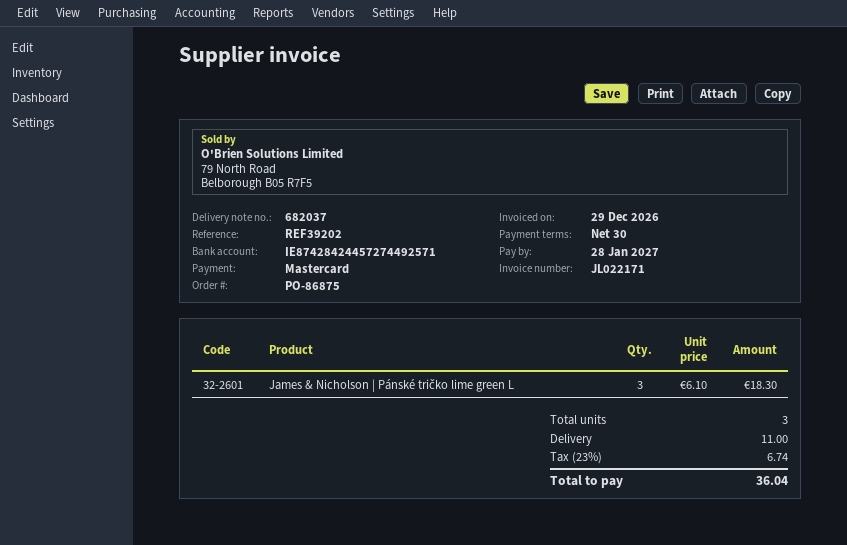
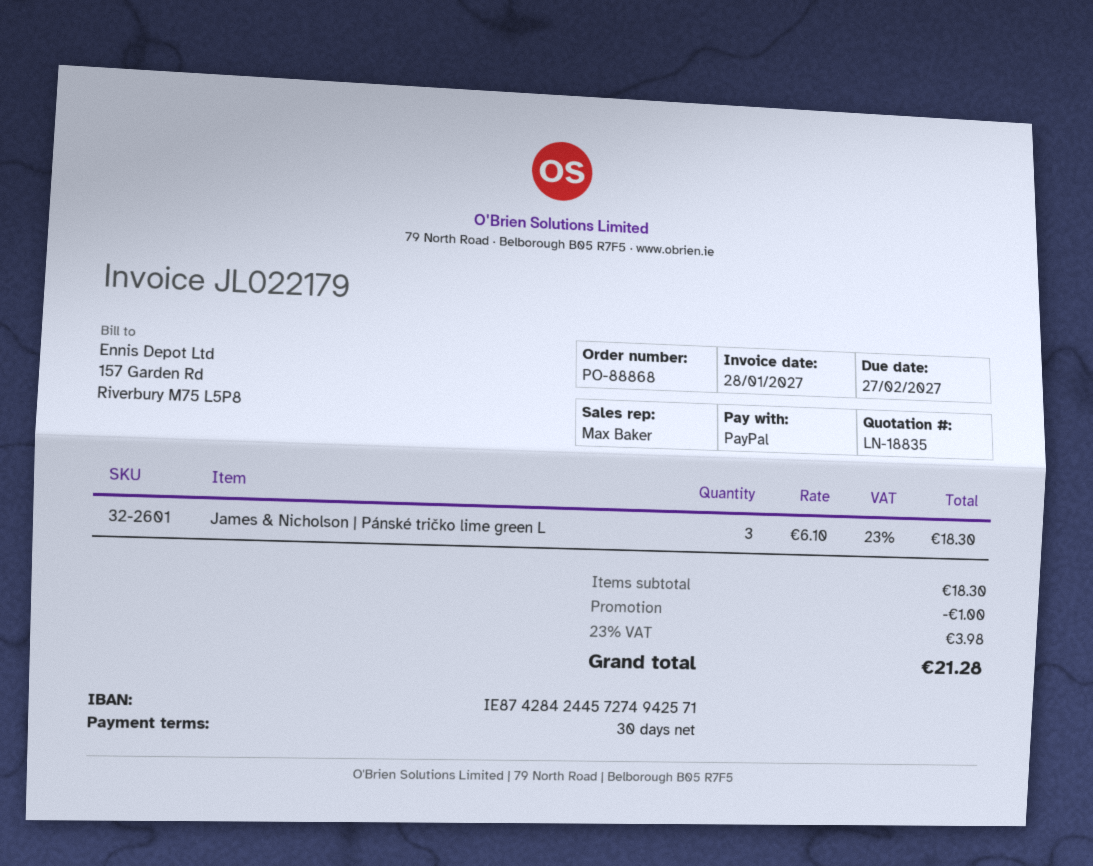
order number: PO-86875 -> PO-88868
invoice number: JL022171 -> JL022179
invoice date: 2026-12-29 -> 2027-01-28
due date: 2027-01-28 -> 2027-02-27
payment method: Mastercard -> PayPal
bank account: IE87428424457274492571 -> IE87428424457274942571
discount: none -> 1.00
shipping: 11.00 -> none
tax: 23% = 6.74 -> 23% = 3.98
total: 36.04 -> 21.28

